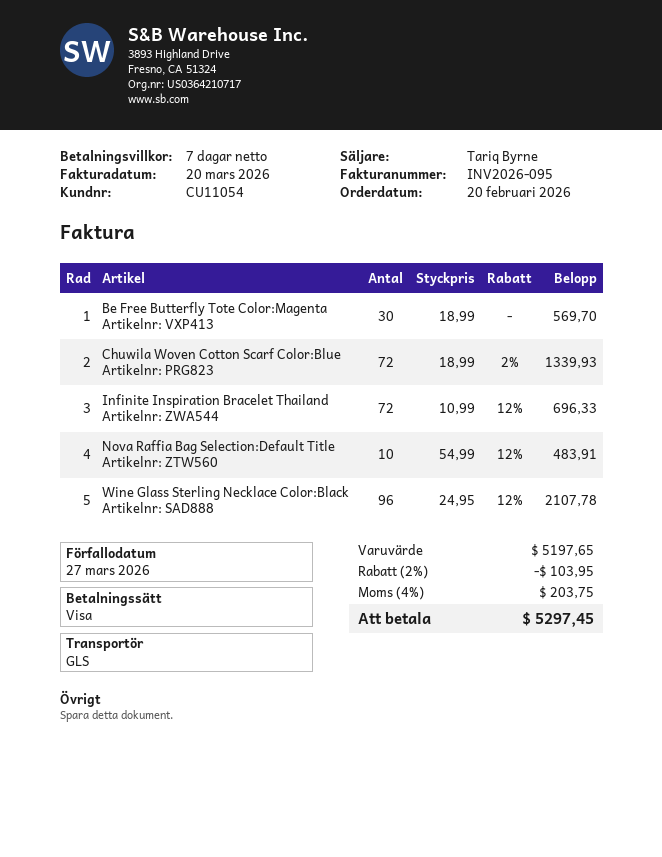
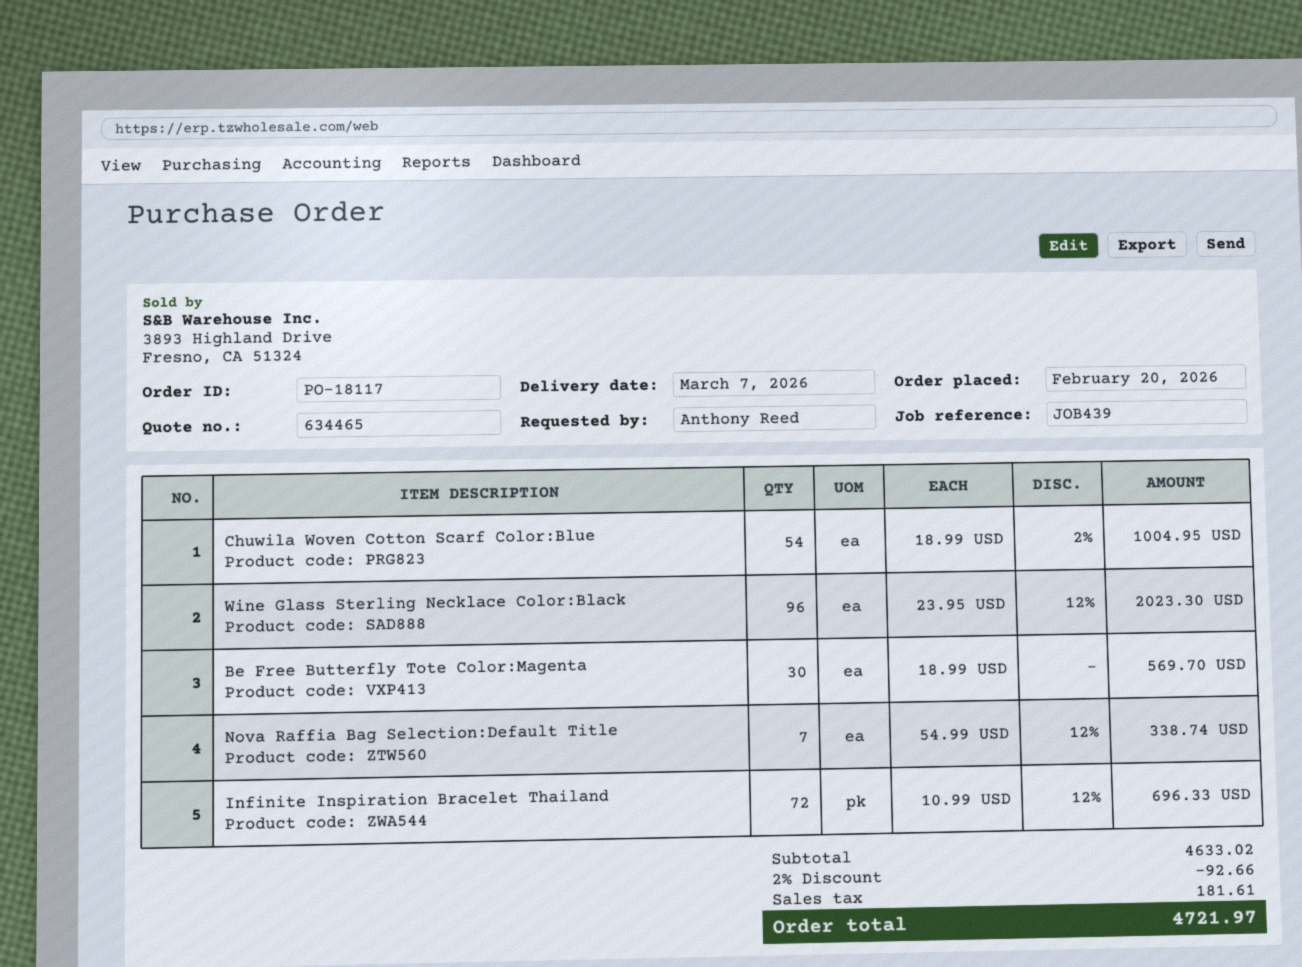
Chuwila Woven Cotton Scarf Color:Blue: 72 x 18.99 - 2% = 1339.93 -> 54 x 18.99 - 2% = 1004.95
Nova Raffia Bag Selection:Default Title: 10 x 54.99 - 12% = 483.91 -> 7 x 54.99 - 12% = 338.74
Wine Glass Sterling Necklace Color:Black: 96 x 24.95 - 12% = 2107.78 -> 96 x 23.95 - 12% = 2023.30
subtotal: 5197.65 -> 4633.02
discount: 2% = 103.95 -> 2% = 92.66
tax: 203.75 -> 181.61
total: 5297.45 -> 4721.97

